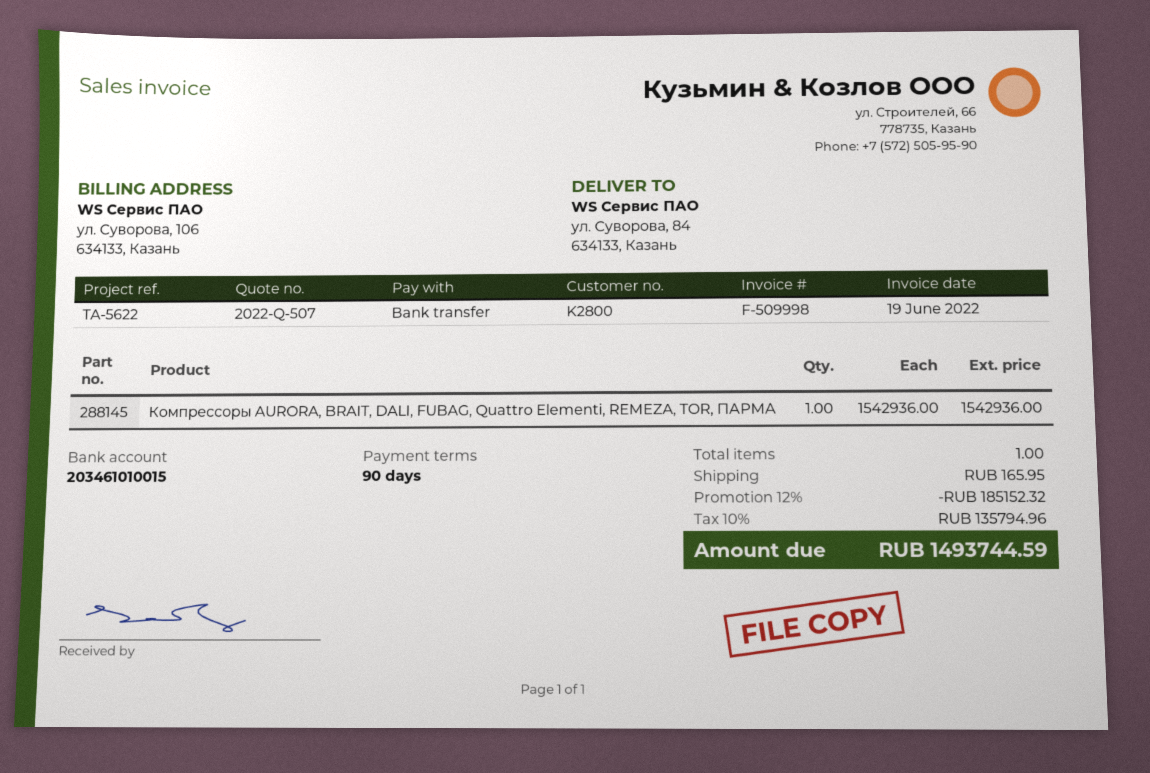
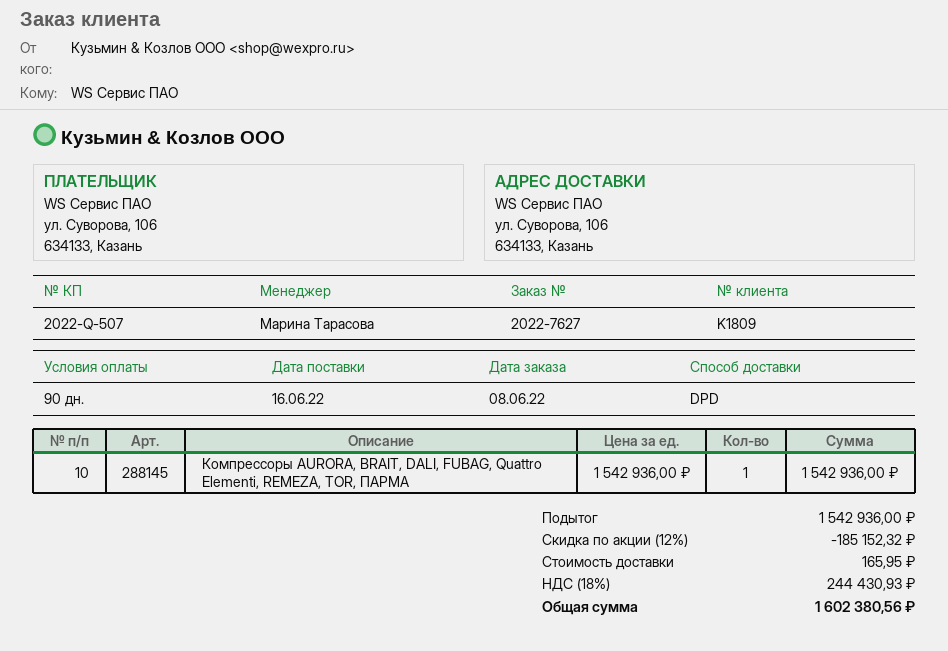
customer number: K2800 -> K1809
ship to: ул. Суворова, 84, 634133, Казань -> ул. Суворова, 106, 634133, Казань
tax: 10% = 135794.96 -> 18% = 244430.93
total: 1493744.59 -> 1602380.56

